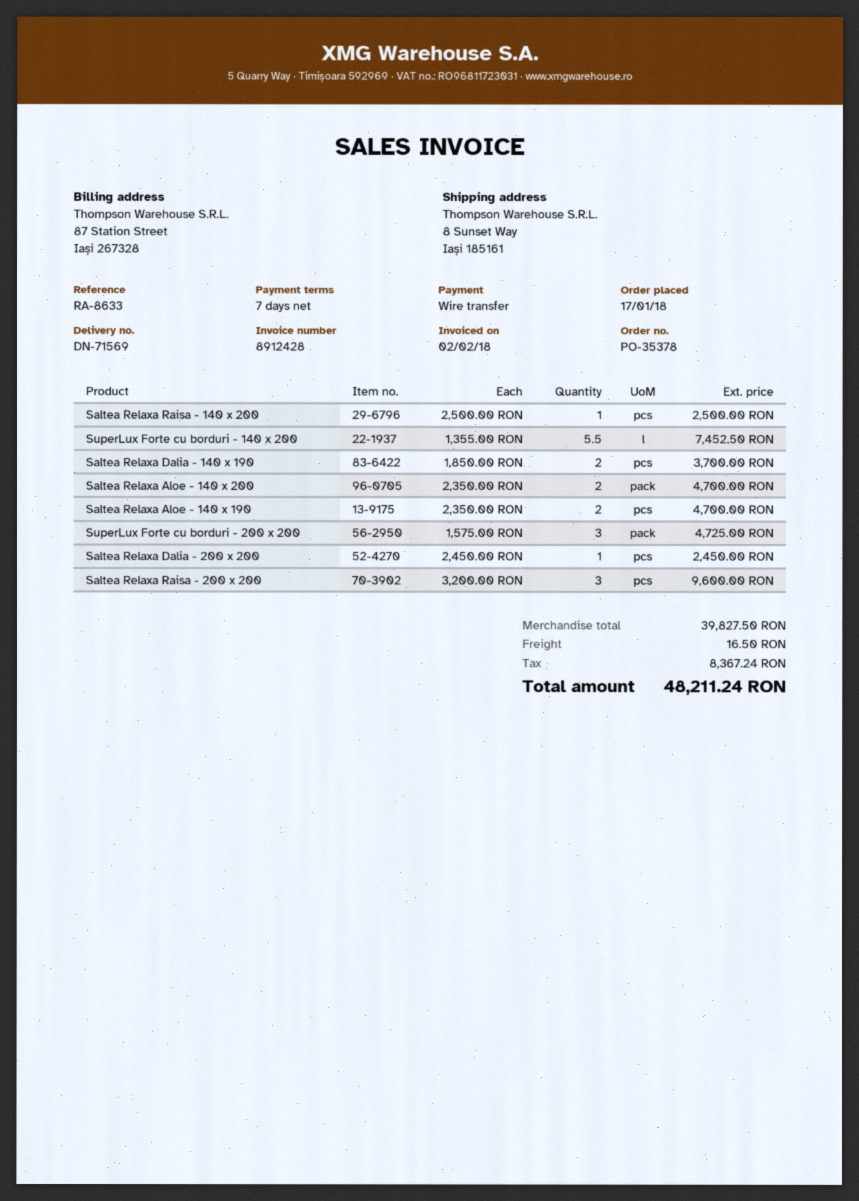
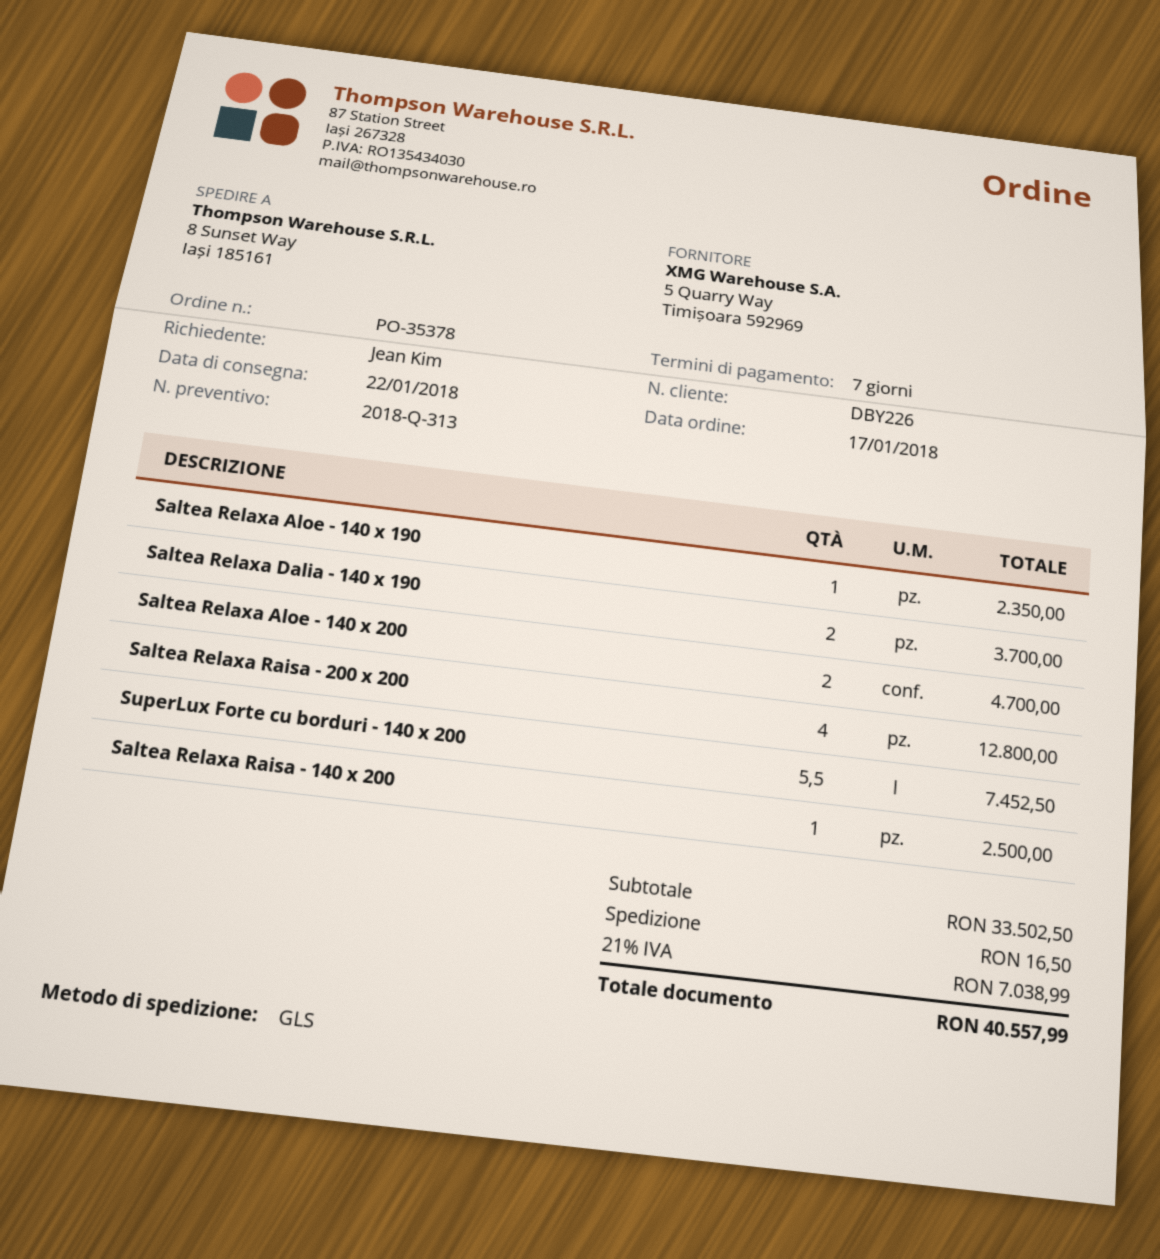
Saltea Relaxa Aloe - 140 x 190: 2 for 4700.00 -> 1 for 2350.00
SuperLux Forte cu borduri - 200 x 200: 3 for 4725.00 -> none
Saltea Relaxa Dalia - 200 x 200: 1 for 2450.00 -> none
Saltea Relaxa Raisa - 200 x 200: 3 for 9600.00 -> 4 for 12800.00
subtotal: 39827.50 -> 33502.50
tax: 8367.24 -> 7038.99
total: 48211.24 -> 40557.99

